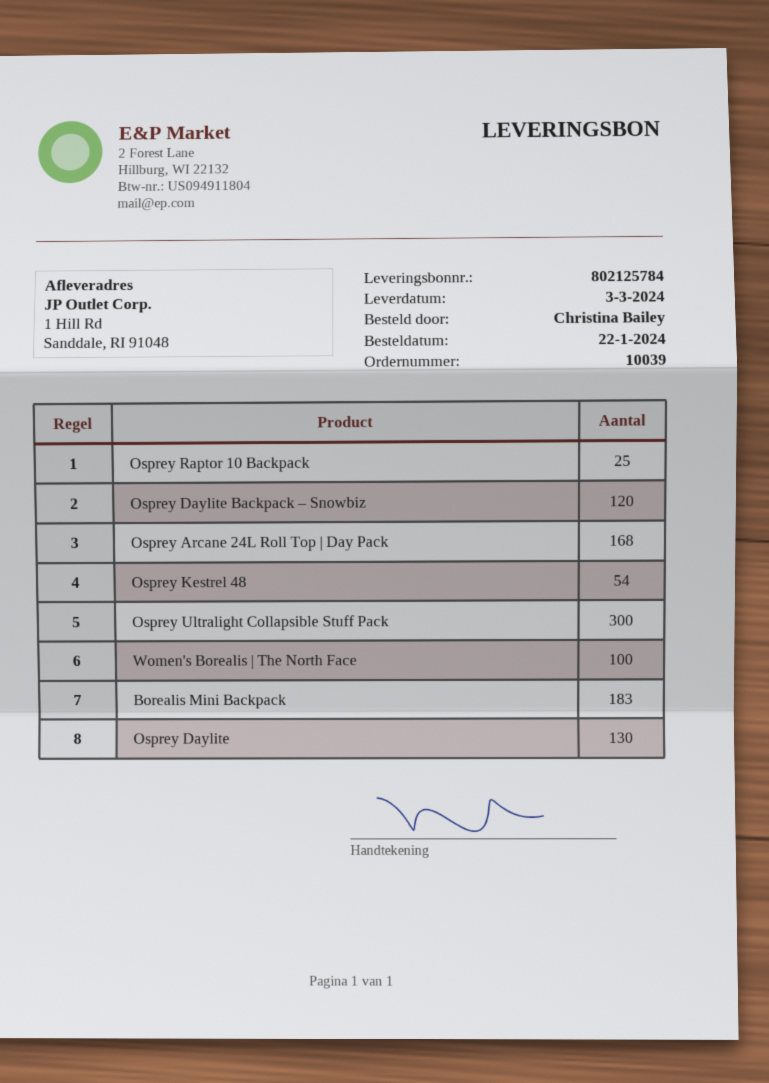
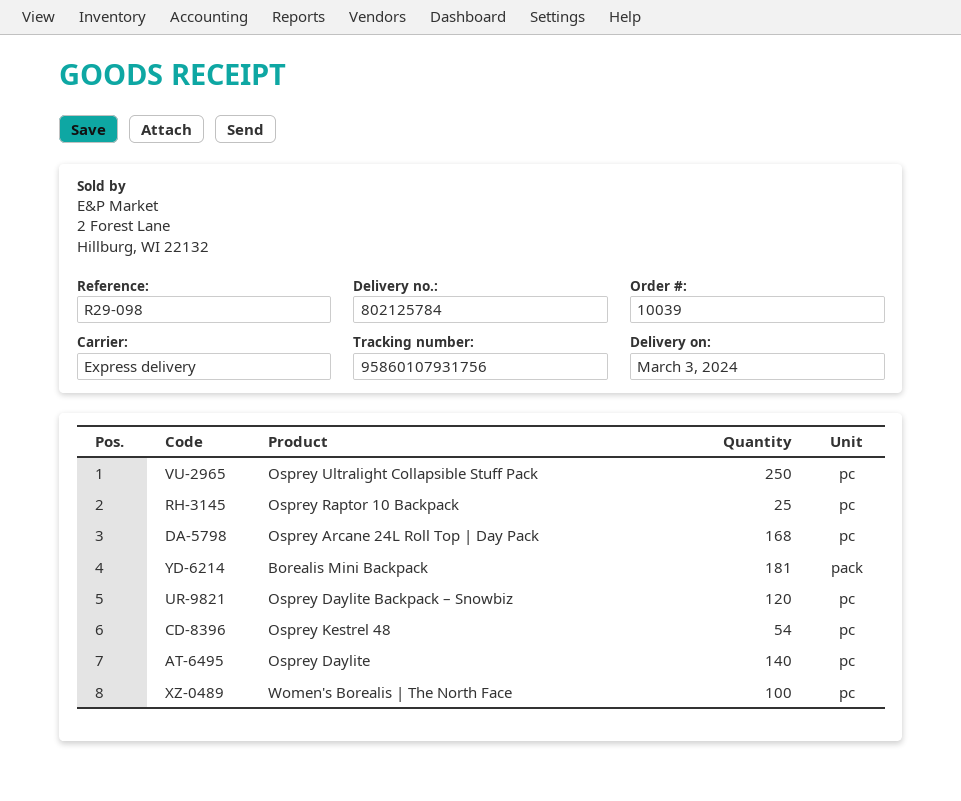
Osprey Ultralight Collapsible Stuff Pack: 300 -> 250
Borealis Mini Backpack: 183 -> 181
Osprey Daylite: 130 -> 140

